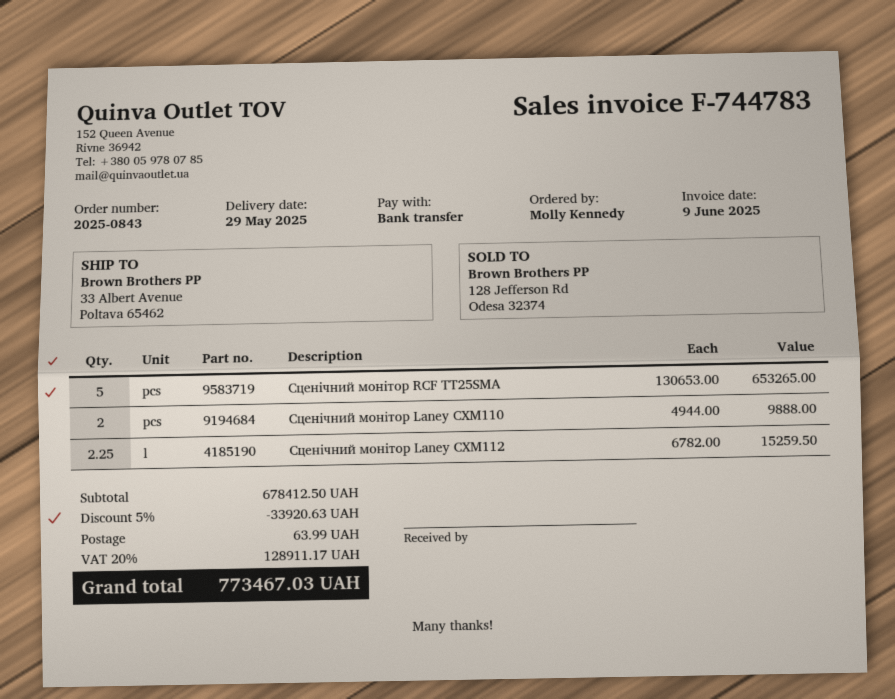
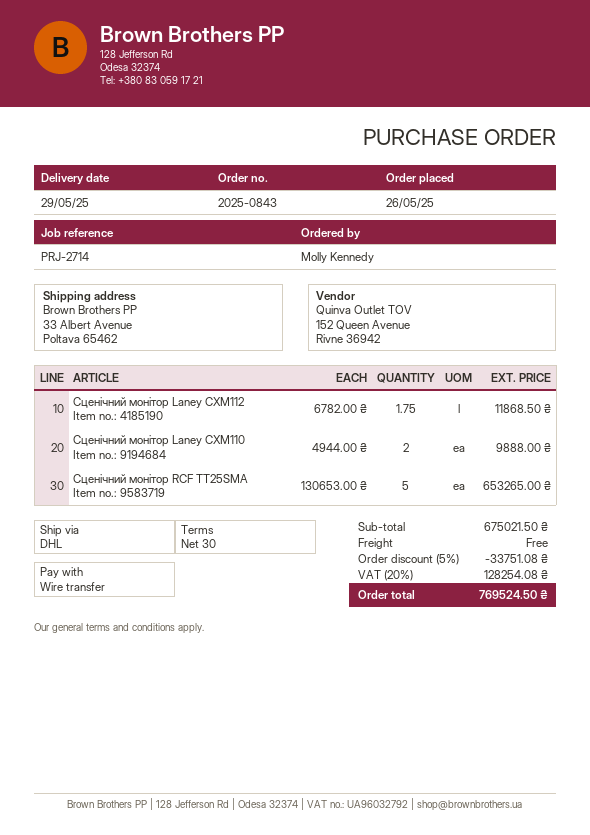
Сценічний монітор Laney CXM112: 2.25 x 6782.00 = 15259.50 -> 1.75 x 6782.00 = 11868.50
subtotal: 678412.50 -> 675021.50
discount: 5% = 33920.63 -> 5% = 33751.08
shipping: 63.99 -> 0.00
tax: 20% = 128911.17 -> 20% = 128254.08
total: 773467.03 -> 769524.50

